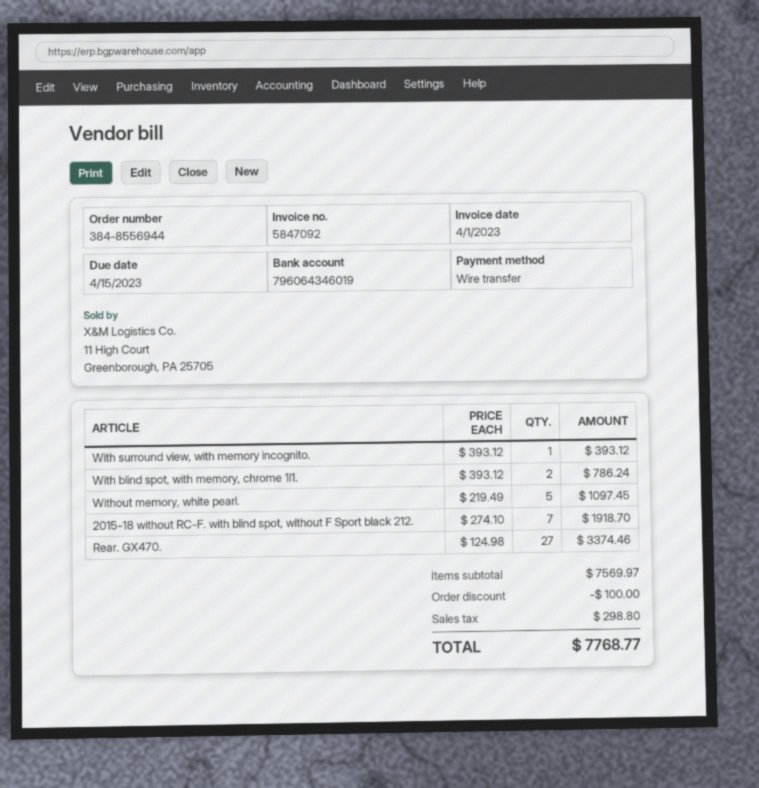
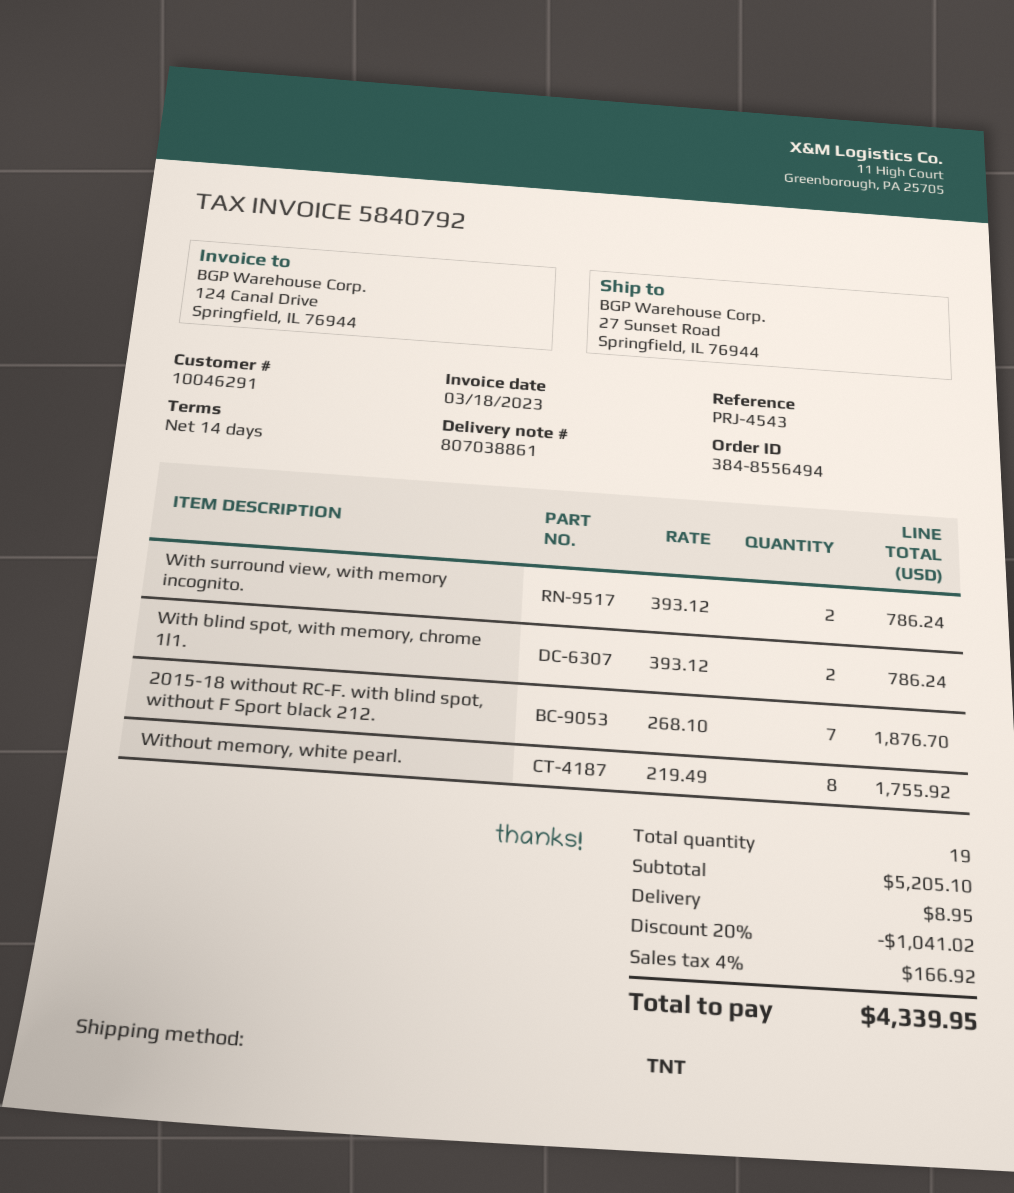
order number: 384-8556944 -> 384-8556494
invoice number: 5847092 -> 5840792
invoice date: 2023-04-01 -> 2023-03-18
With surround view, with memory incognito.: 1 x 393.12 = 393.12 -> 2 x 393.12 = 786.24
Without memory, white pearl.: 5 x 219.49 = 1097.45 -> 8 x 219.49 = 1755.92
2015-18 without RC-F. with blind spot, without F Sport black 212.: 7 x 274.10 = 1918.70 -> 7 x 268.10 = 1876.70
Rear. GX470.: 27 x 124.98 = 3374.46 -> none
subtotal: 7569.97 -> 5205.10
discount: 100.00 -> 1041.02
shipping: none -> 8.95
tax: 298.80 -> 166.92
total: 7768.77 -> 4339.95

